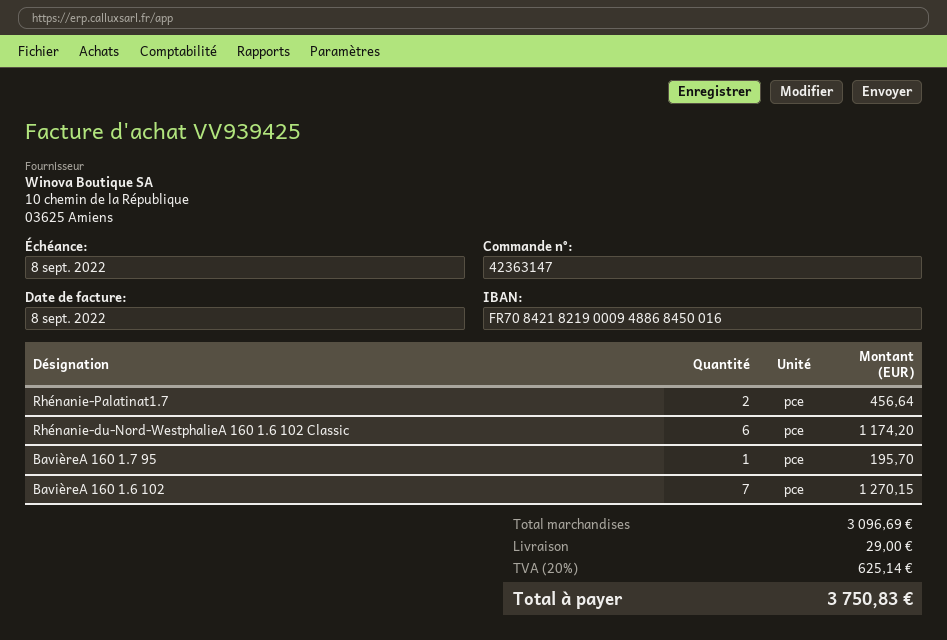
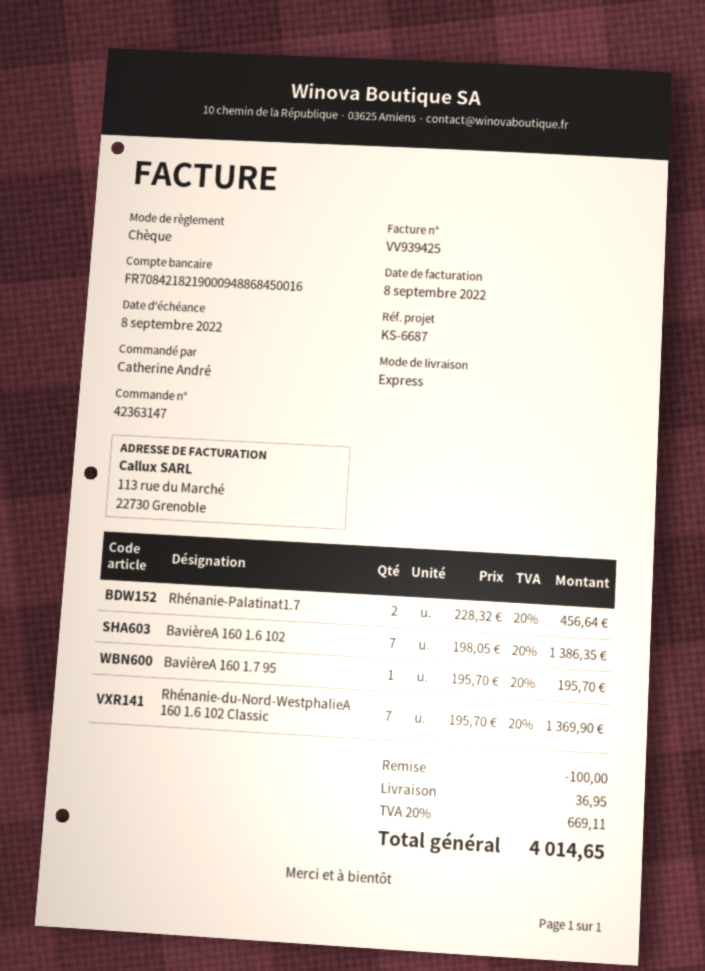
Rhénanie-du-Nord-WestphalieA 160 1.6 102 Classic: 6 for 1174.20 -> 7 for 1369.90
BavièreA 160 1.6 102: 7 for 1270.15 -> 7 for 1386.35
discount: none -> 100.00
shipping: 29.00 -> 36.95
tax: 20% = 625.14 -> 20% = 669.11
total: 3750.83 -> 4014.65

